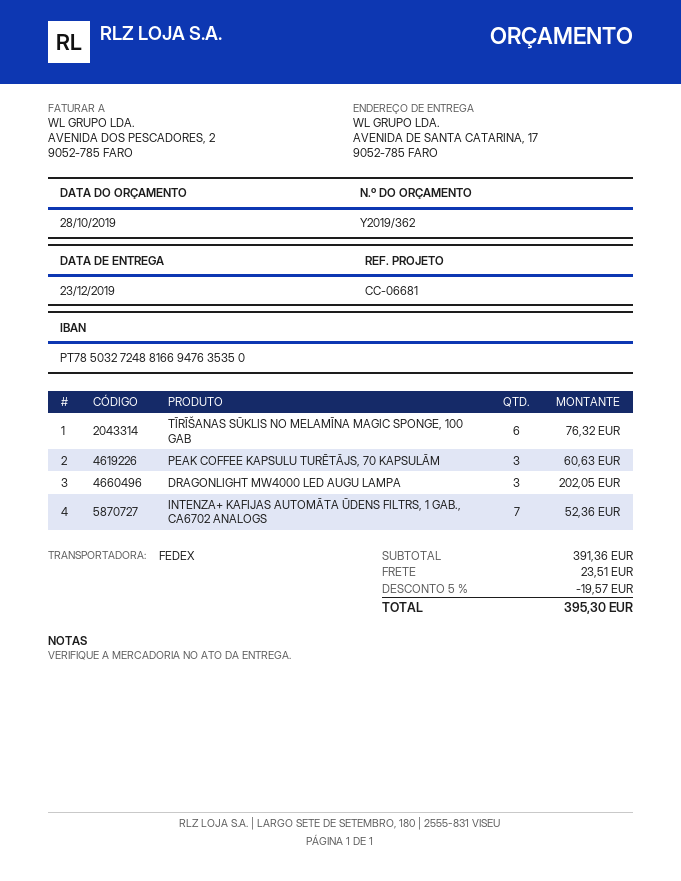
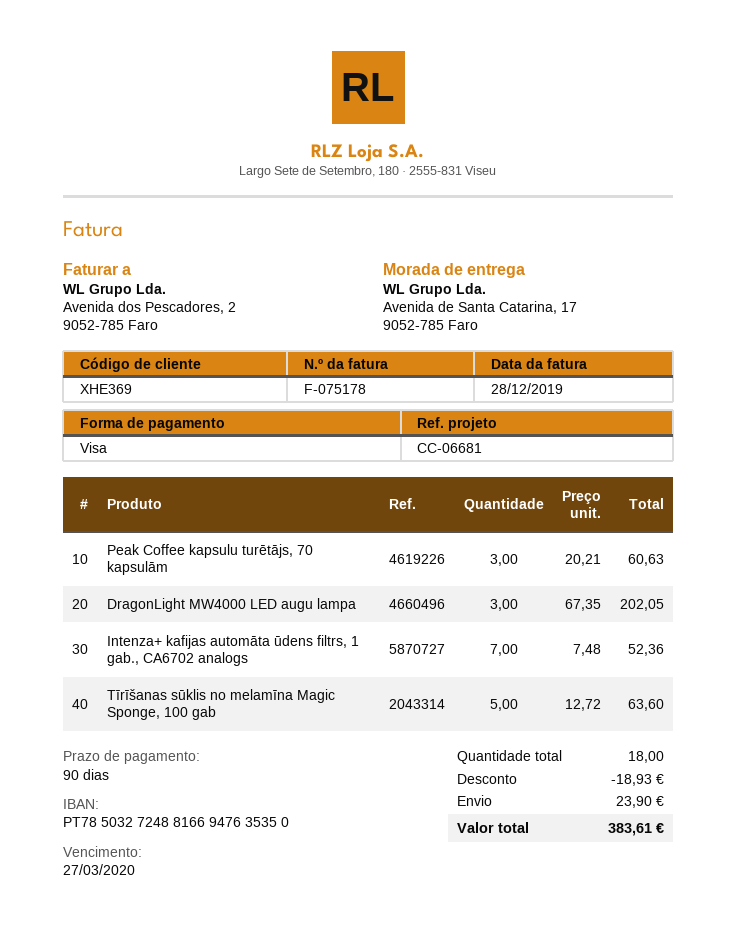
TĪRĪŠANAS SŪKLIS NO MELAMĪNA MAGIC SPONGE, 100 GAB: 6 for 76.32 -> 5 for 63.60
discount: 19.57 -> 18.93
shipping: 23.51 -> 23.90
total: 395.30 -> 383.61

